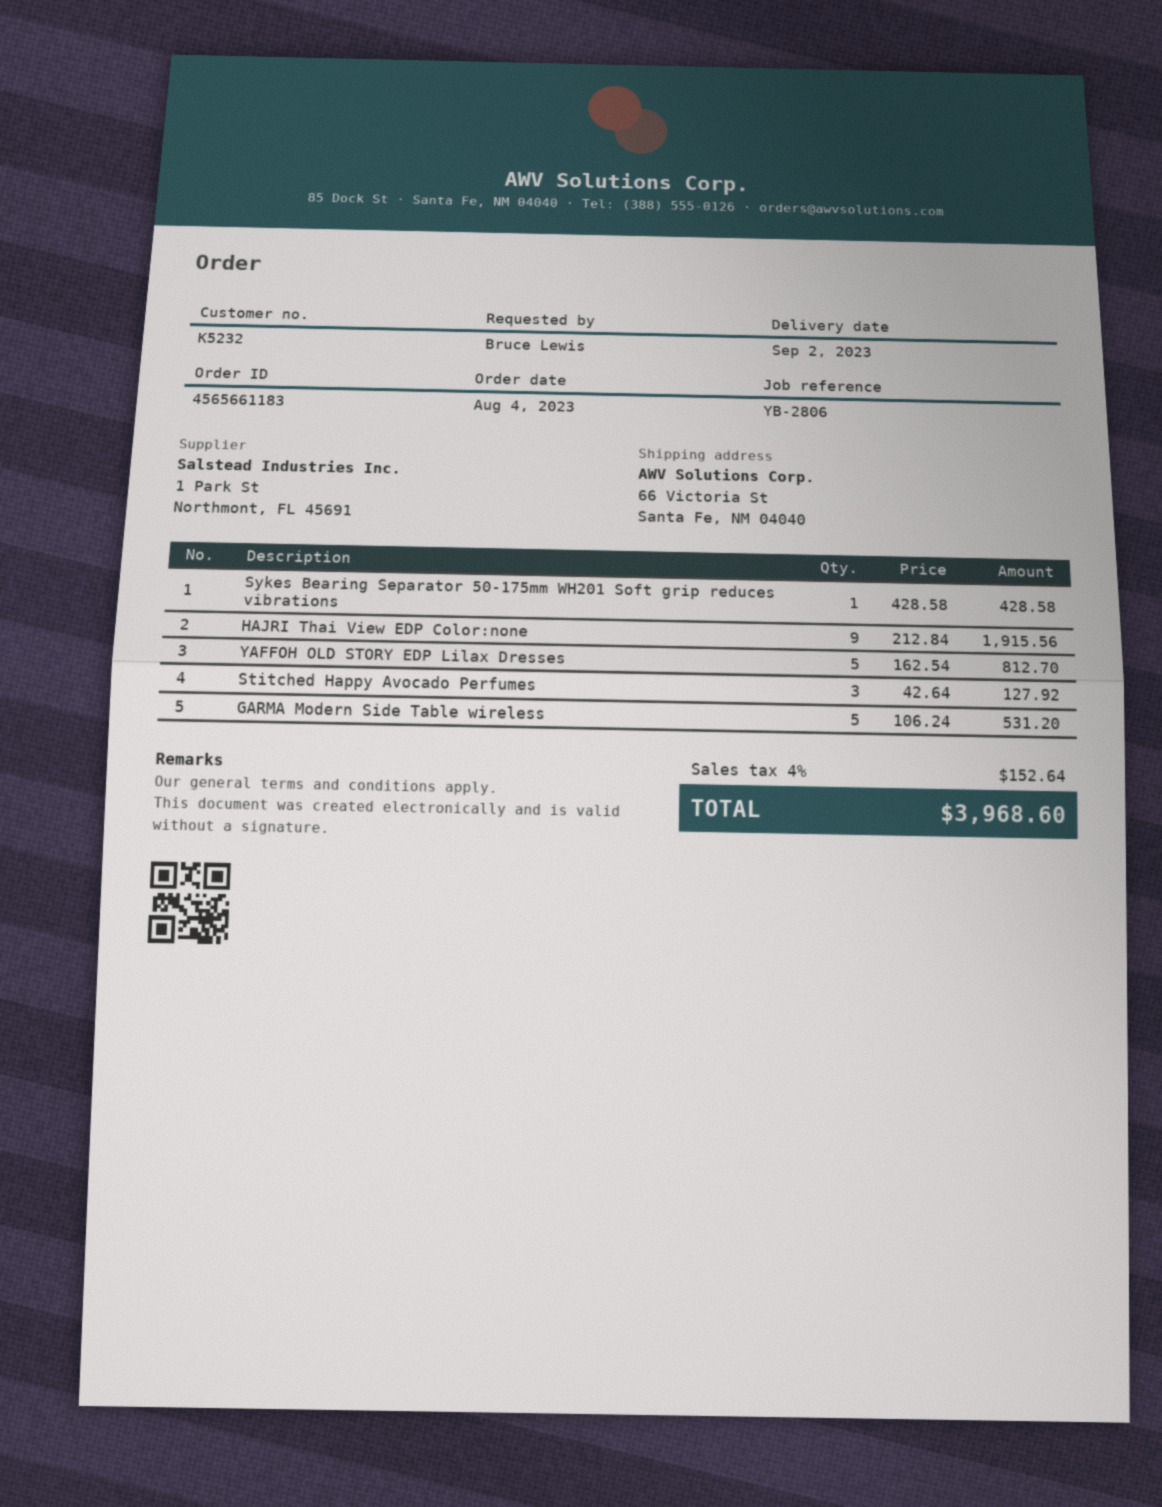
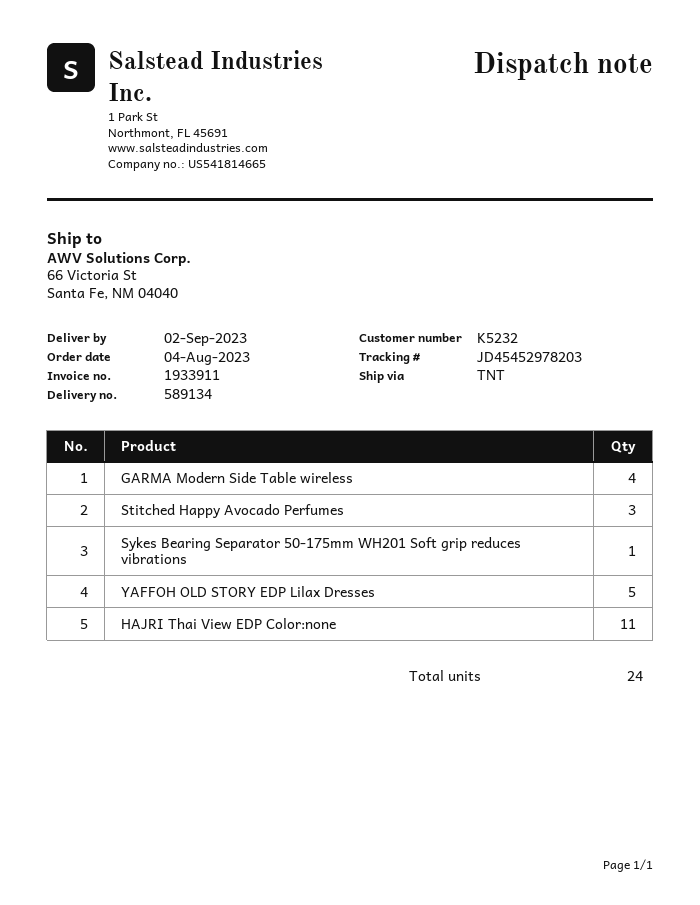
HAJRI Thai View EDP Color:none: 9 -> 11
GARMA Modern Side Table wireless: 5 -> 4

